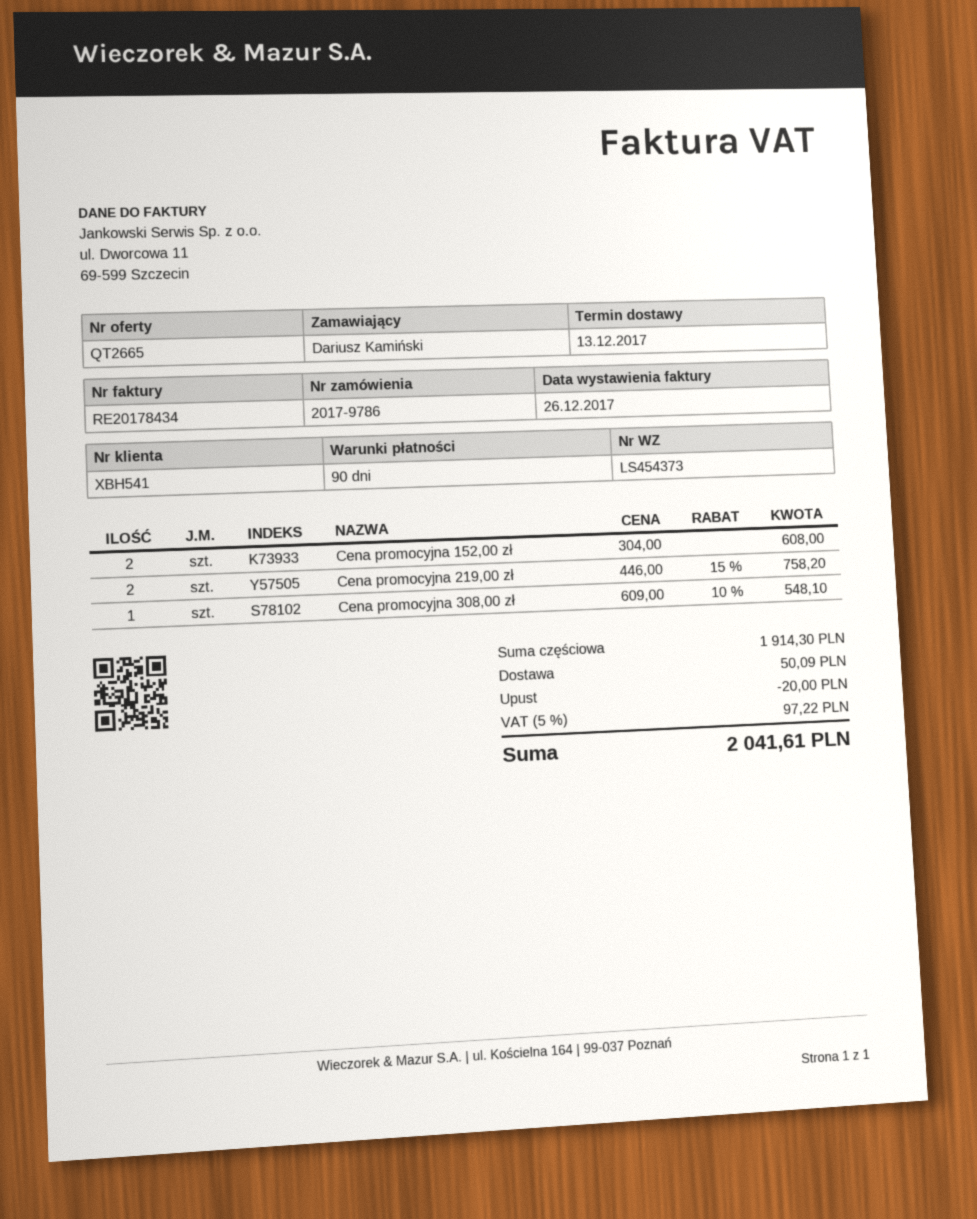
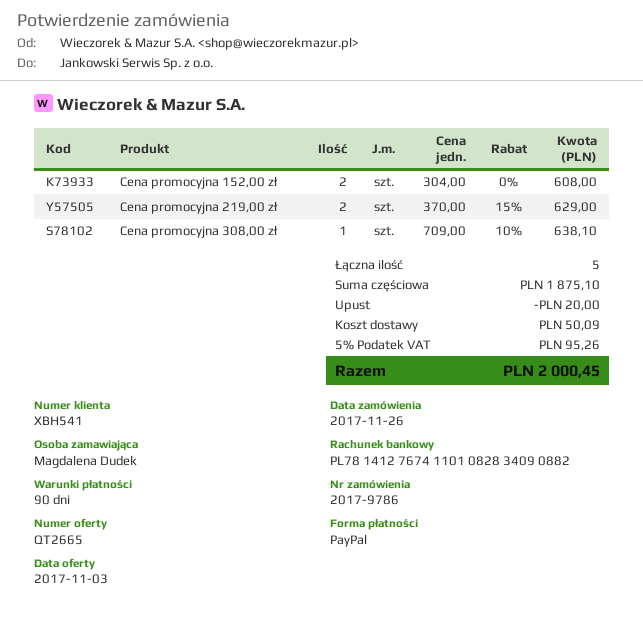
ordered by: Dariusz Kamiński -> Magdalena Dudek
Cena promocyjna 219,00 zł: 2 x 446.00 - 15% = 758.20 -> 2 x 370.00 - 15% = 629.00
Cena promocyjna 308,00 zł: 1 x 609.00 - 10% = 548.10 -> 1 x 709.00 - 10% = 638.10
subtotal: 1914.30 -> 1875.10
tax: 5% = 97.22 -> 5% = 95.26
total: 2041.61 -> 2000.45

